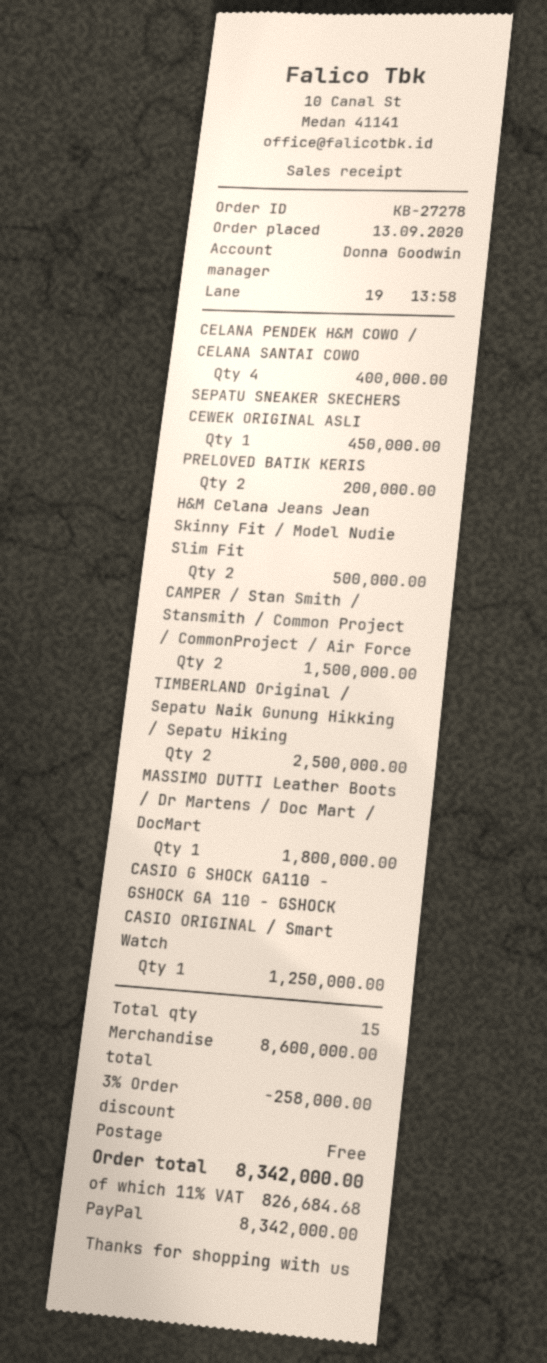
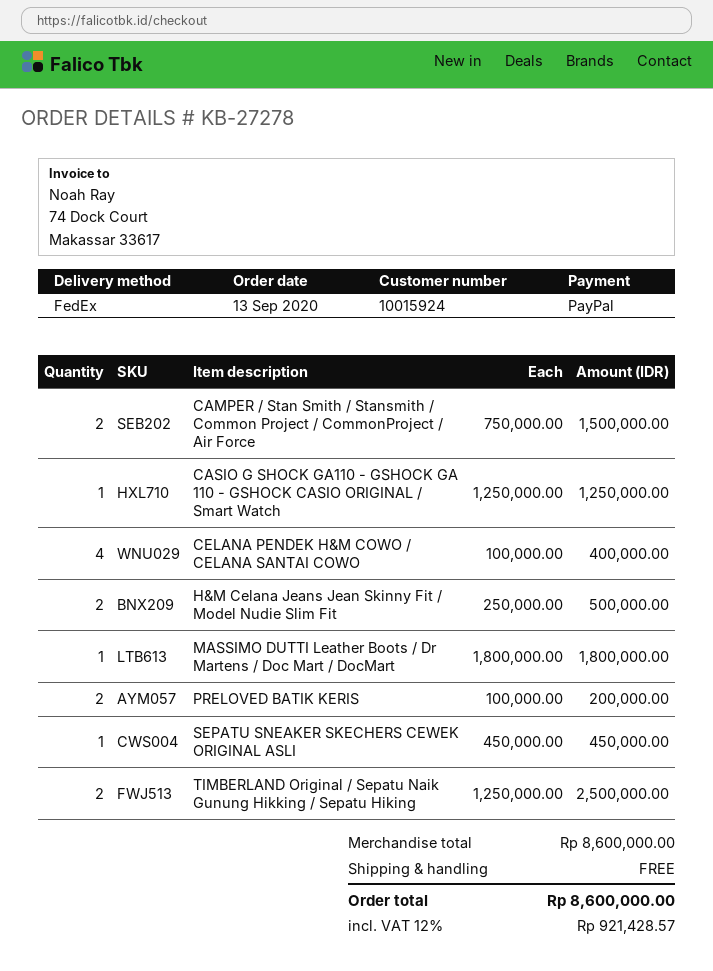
discount: 3% = 258000.00 -> none
tax: 11% = 826684.68 -> 12% = 921428.57
total: 8342000.00 -> 8600000.00

